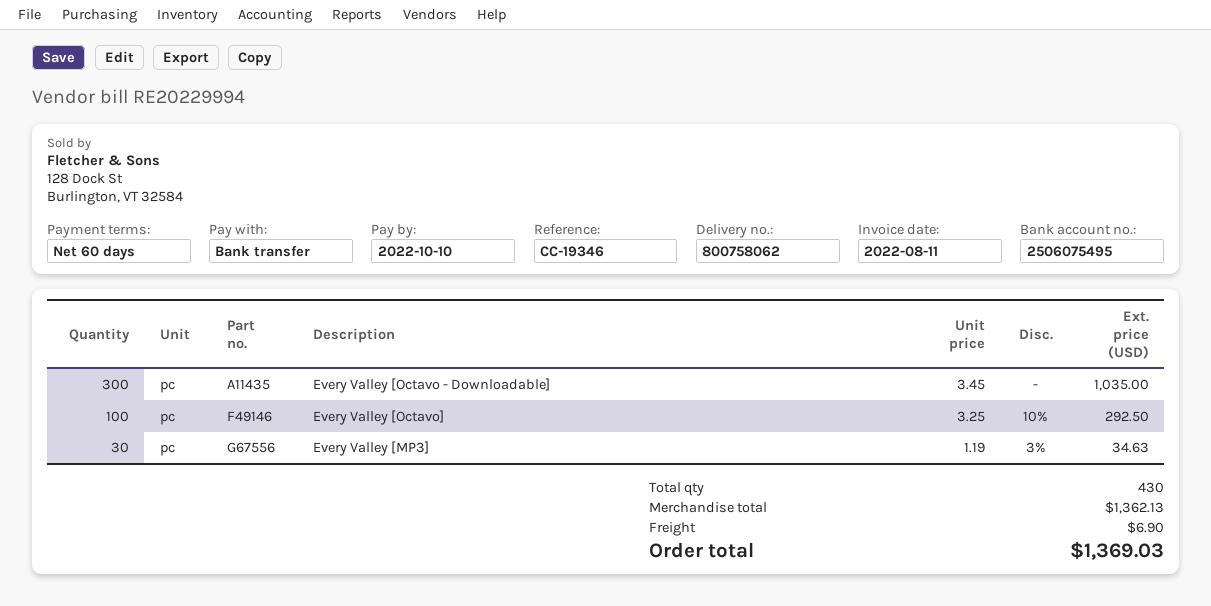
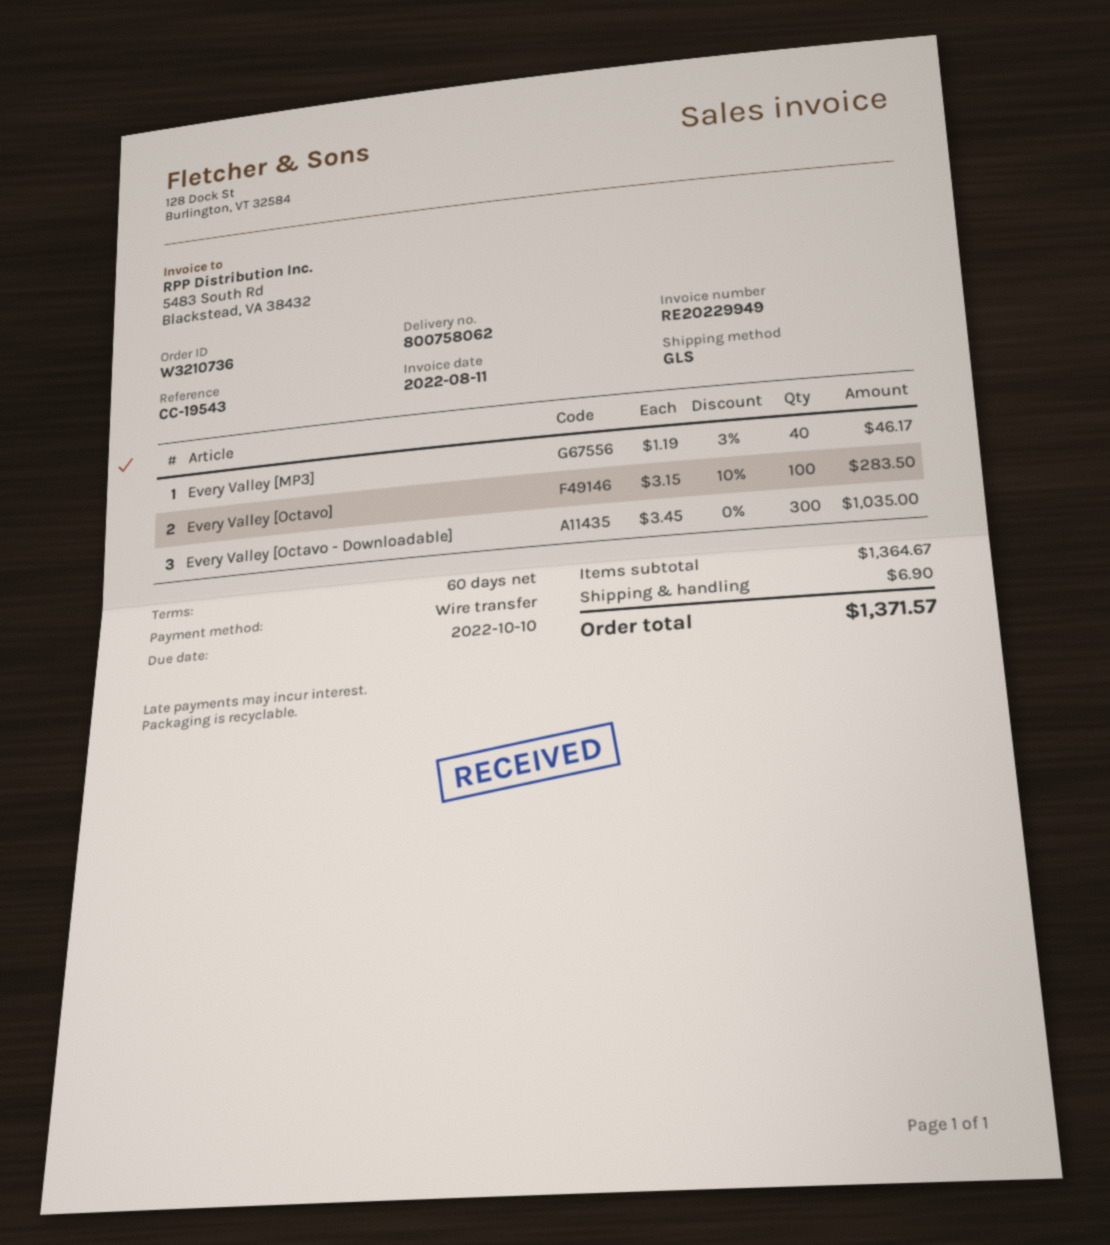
invoice number: RE20229994 -> RE20229949
reference: CC-19346 -> CC-19543
Every Valley [Octavo]: 100 x 3.25 - 10% = 292.50 -> 100 x 3.15 - 10% = 283.50
Every Valley [MP3]: 30 x 1.19 - 3% = 34.63 -> 40 x 1.19 - 3% = 46.17
subtotal: 1362.13 -> 1364.67
total: 1369.03 -> 1371.57

